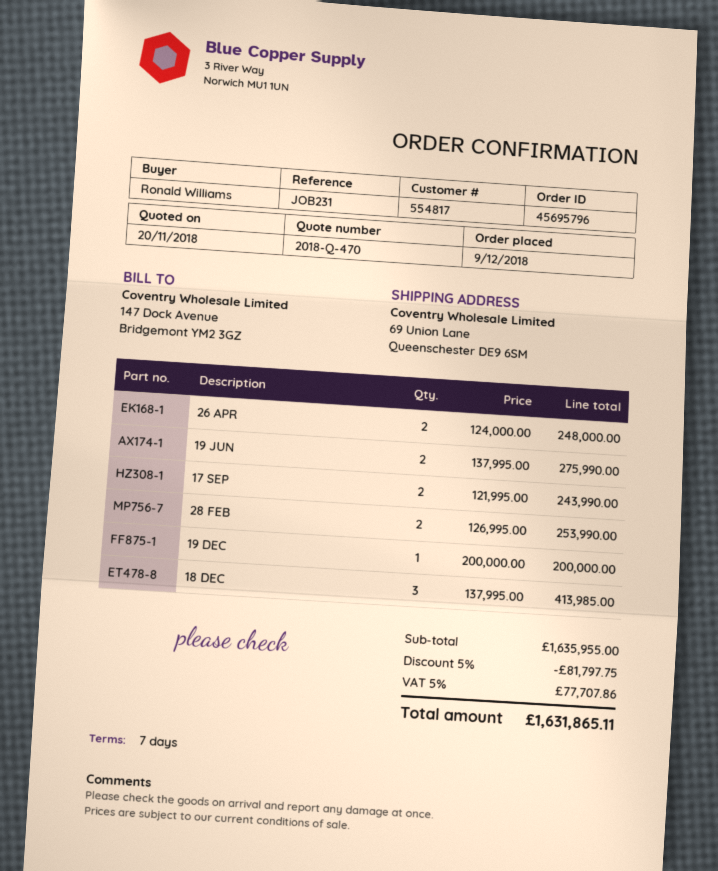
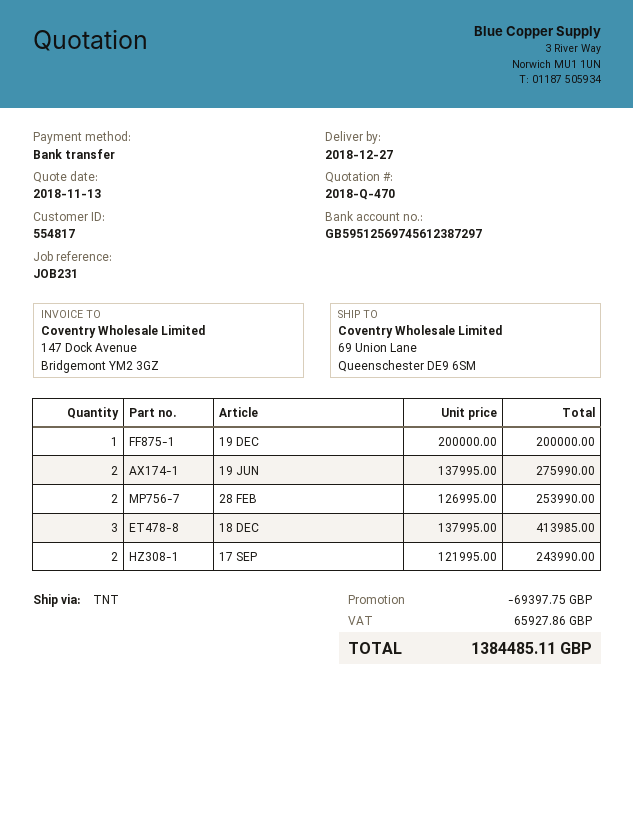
quote date: 2018-11-20 -> 2018-11-13
26 APR: 2 x 124000.00 = 248000.00 -> none
discount: 81797.75 -> 69397.75
tax: 77707.86 -> 65927.86
total: 1631865.11 -> 1384485.11

